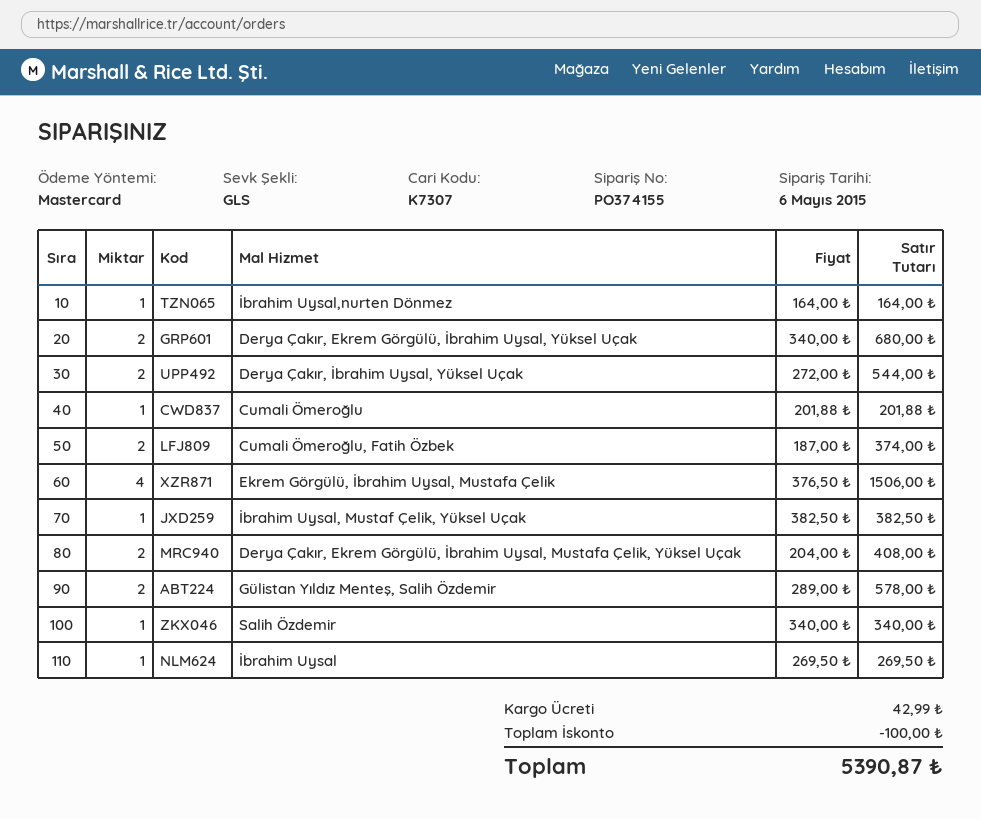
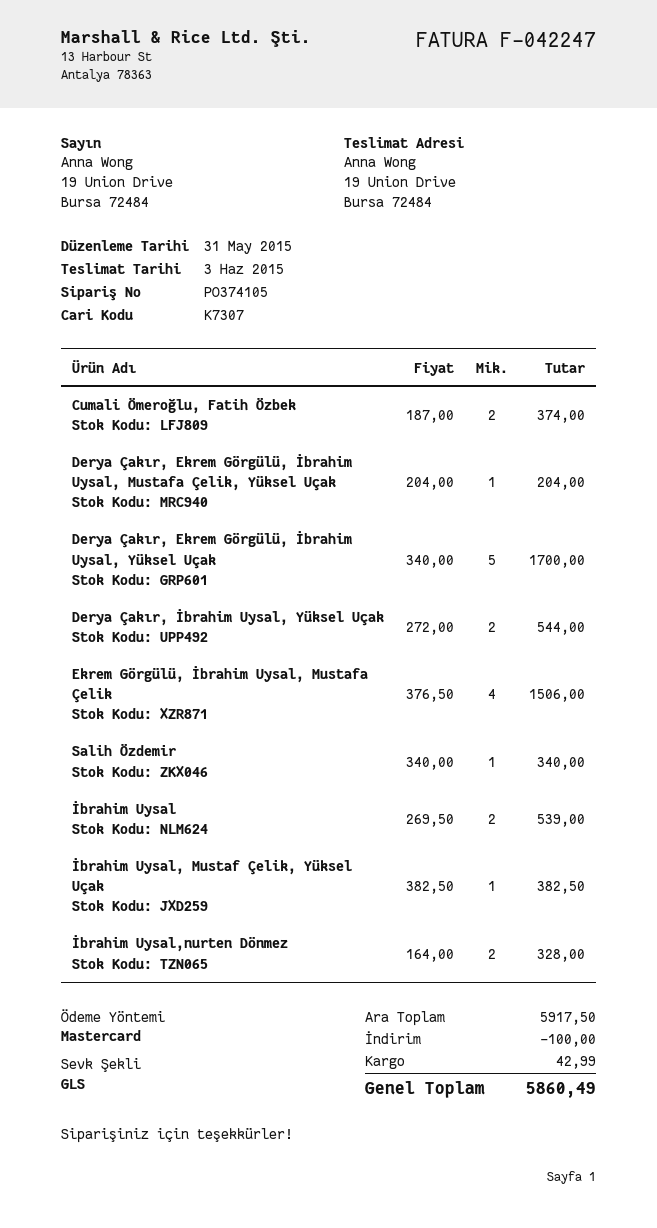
order number: PO374155 -> PO374105
İbrahim Uysal,nurten Dönmez: 1 x 164.00 = 164.00 -> 2 x 164.00 = 328.00
Derya Çakır, Ekrem Görgülü, İbrahim Uysal, Yüksel Uçak: 2 x 340.00 = 680.00 -> 5 x 340.00 = 1700.00
Cumali Ömeroğlu: 1 x 201.88 = 201.88 -> none
Derya Çakır, Ekrem Görgülü, İbrahim Uysal, Mustafa Çelik, Yüksel Uçak: 2 x 204.00 = 408.00 -> 1 x 204.00 = 204.00
Gülistan Yıldız Menteş, Salih Özdemir: 2 x 289.00 = 578.00 -> none
İbrahim Uysal: 1 x 269.50 = 269.50 -> 2 x 269.50 = 539.00
total: 5390.87 -> 5860.49

